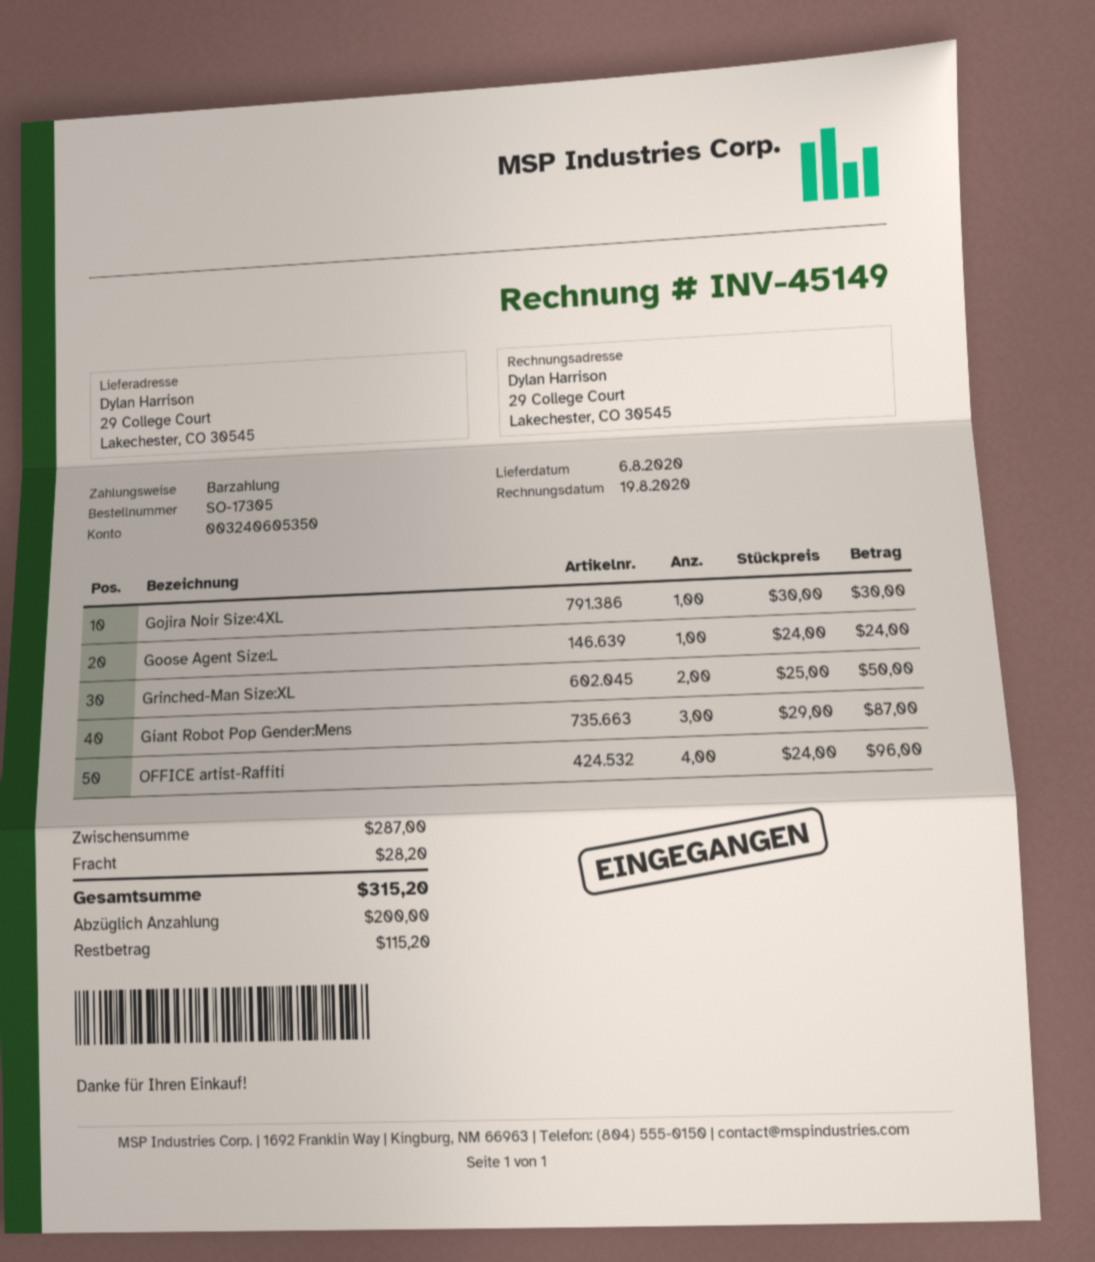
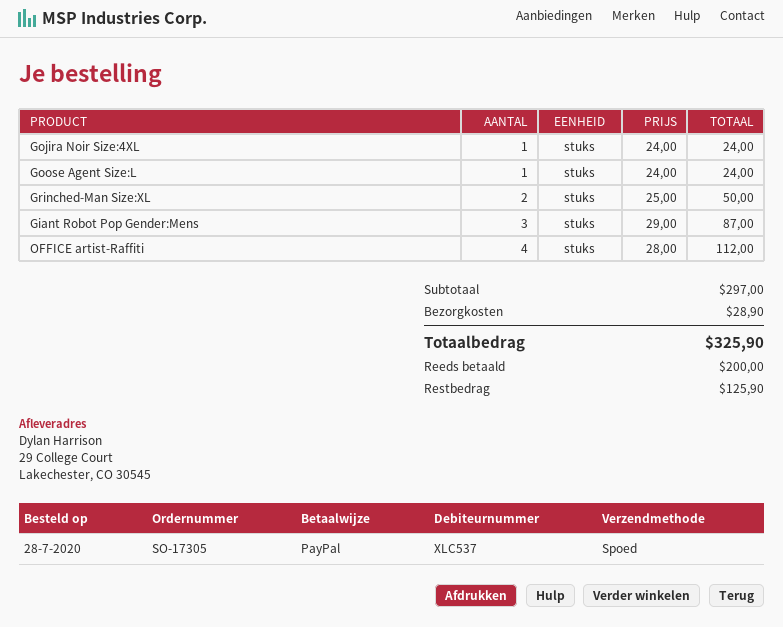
payment method: cash -> PayPal
Gojira Noir Size:4XL: 1 x 30.00 = 30.00 -> 1 x 24.00 = 24.00
OFFICE artist-Raffiti: 4 x 24.00 = 96.00 -> 4 x 28.00 = 112.00
subtotal: 287.00 -> 297.00
shipping: 28.20 -> 28.90
total: 315.20 -> 325.90
balance: 115.20 -> 125.90

